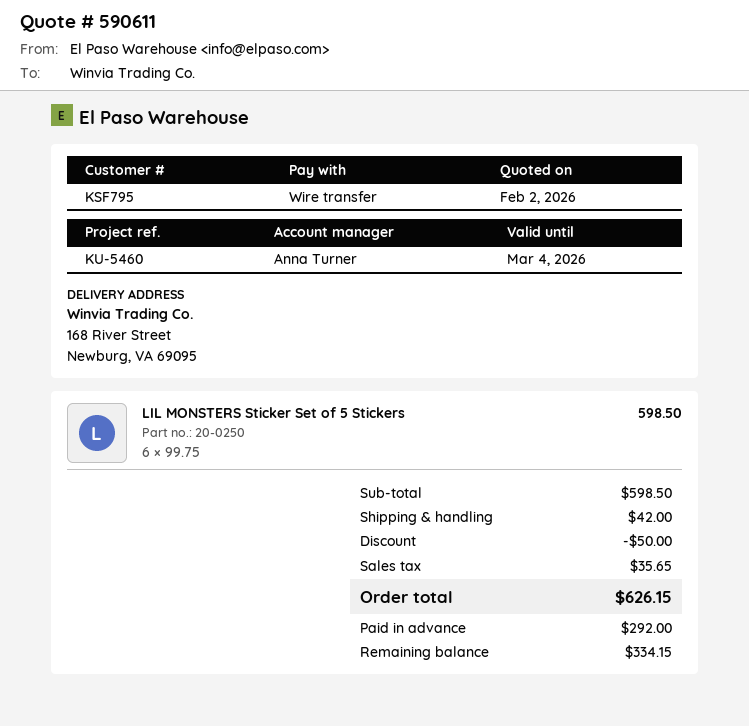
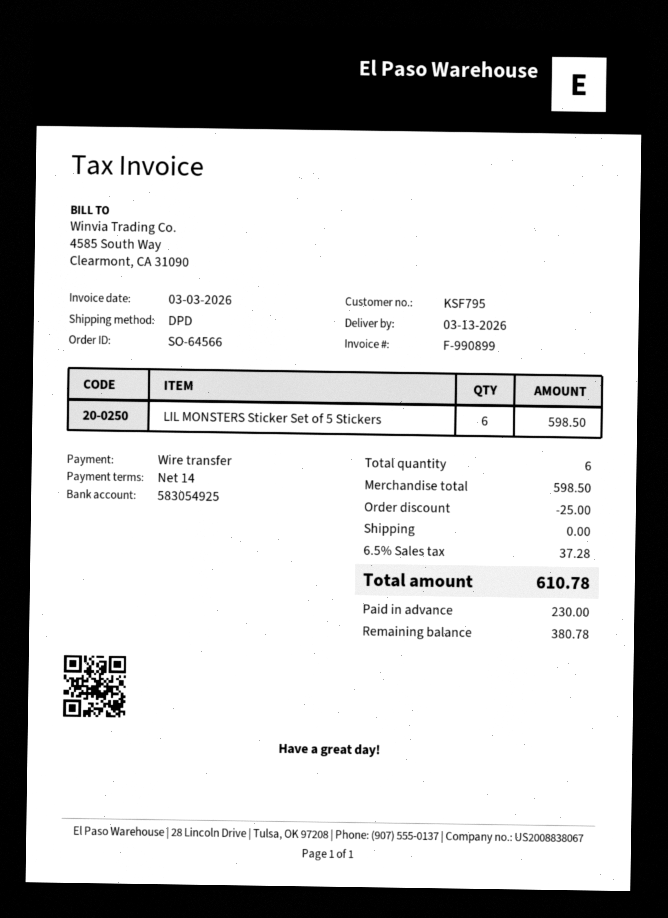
discount: 50.00 -> 25.00
shipping: 42.00 -> 0.00
tax: 35.65 -> 37.28
total: 626.15 -> 610.78
deposit: 292.00 -> 230.00
balance: 334.15 -> 380.78

